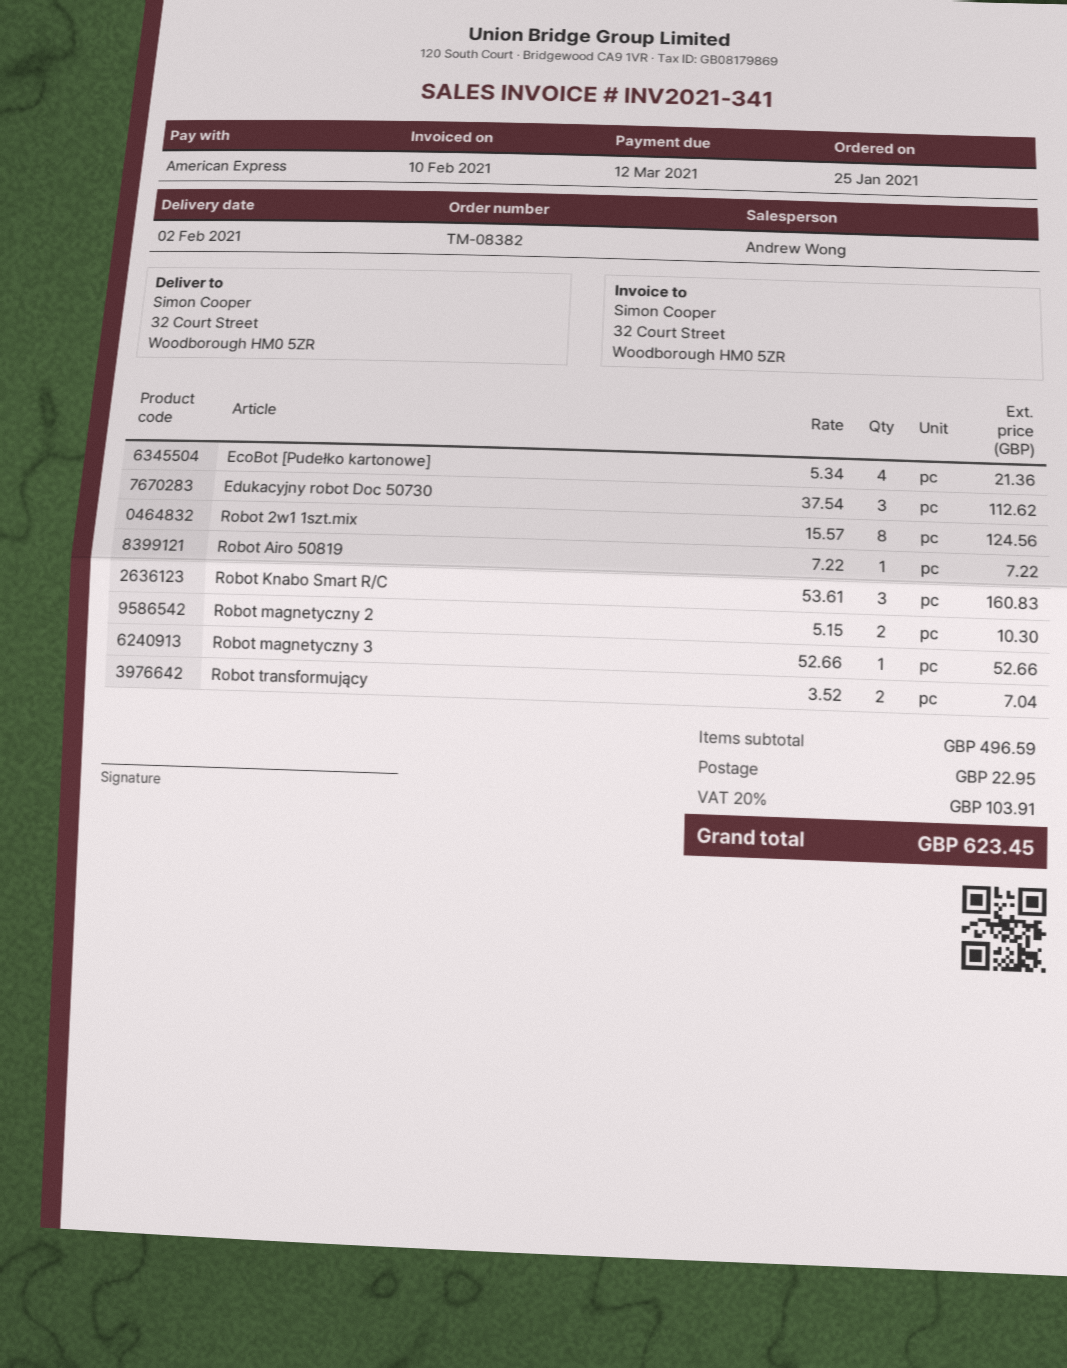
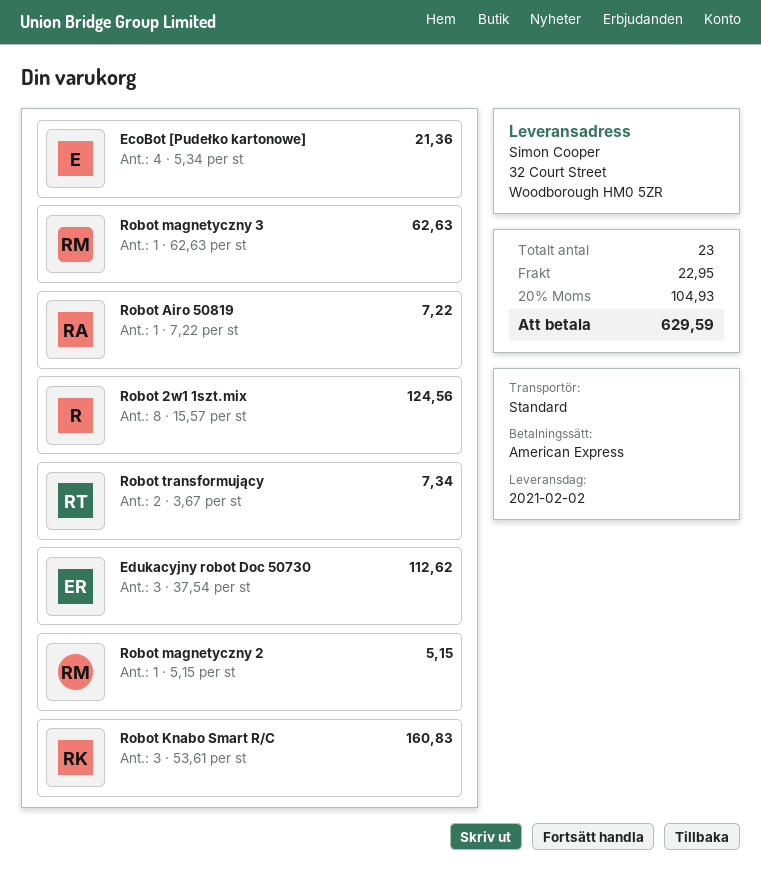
Robot magnetyczny 2: 2 x 5.15 = 10.30 -> 1 x 5.15 = 5.15
Robot magnetyczny 3: 1 x 52.66 = 52.66 -> 1 x 62.63 = 62.63
Robot transformujący: 2 x 3.52 = 7.04 -> 2 x 3.67 = 7.34
tax: 20% = 103.91 -> 20% = 104.93
total: 623.45 -> 629.59

